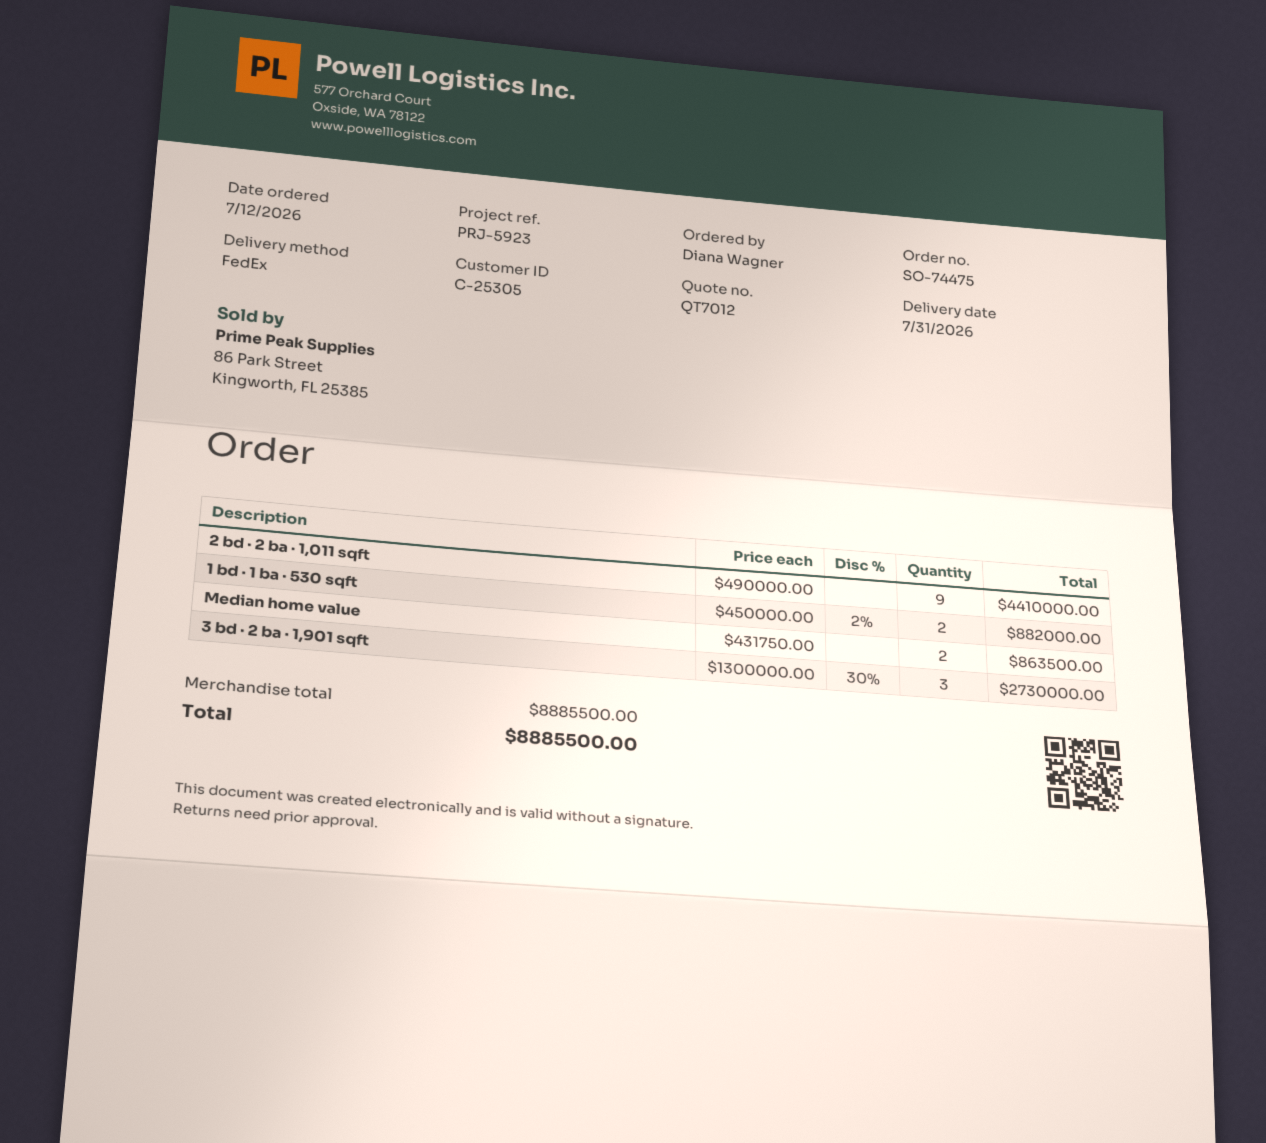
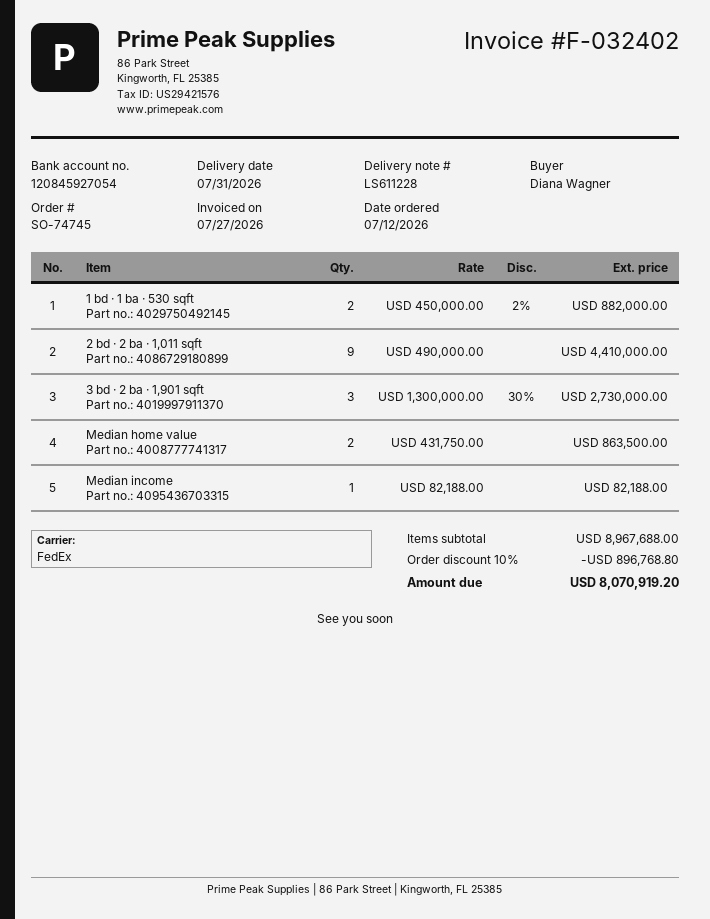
order number: SO-74475 -> SO-74745
Median income: none -> 1 x 82188.00 = 82188.00
subtotal: 8885500.00 -> 8967688.00
discount: none -> 10% = 896768.80
total: 8885500.00 -> 8070919.20

